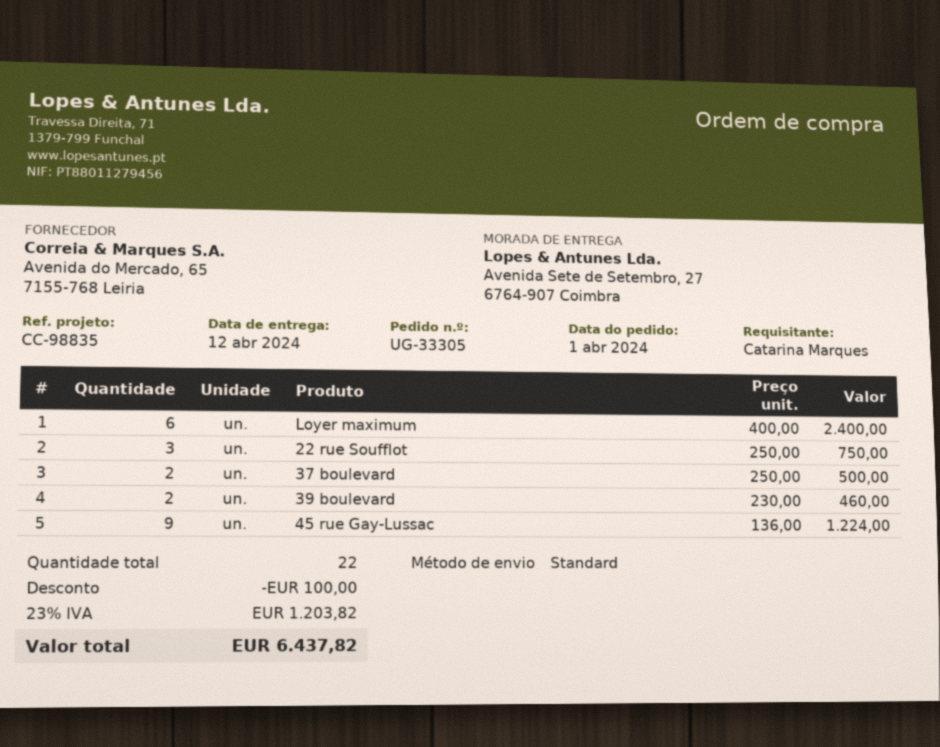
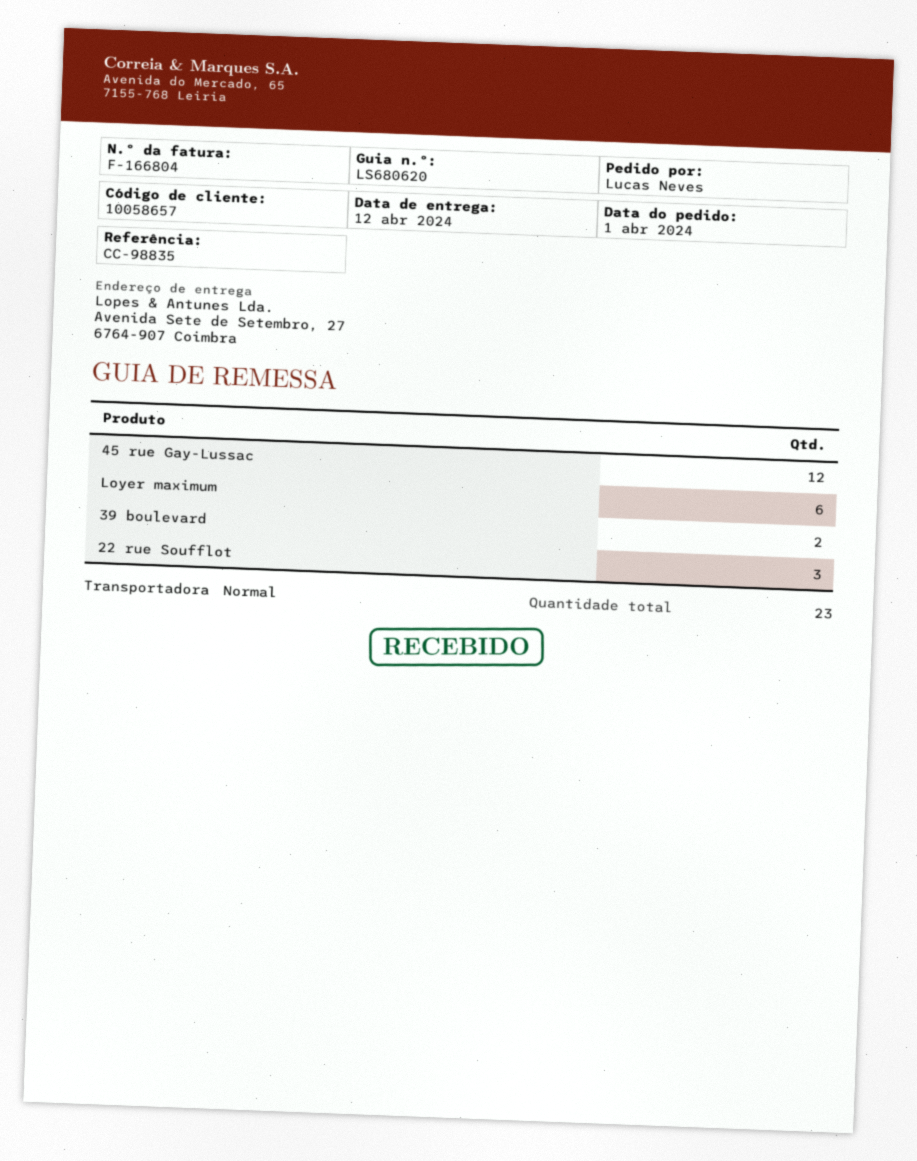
ordered by: Catarina Marques -> Lucas Neves
37 boulevard: 2 -> none
45 rue Gay-Lussac: 9 -> 12
total quantity: 22 -> 23

